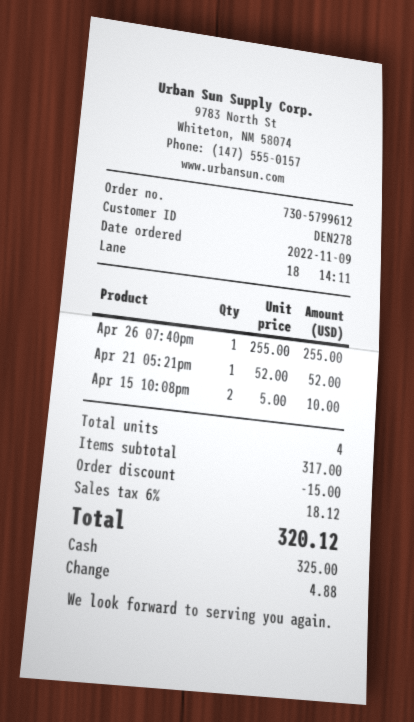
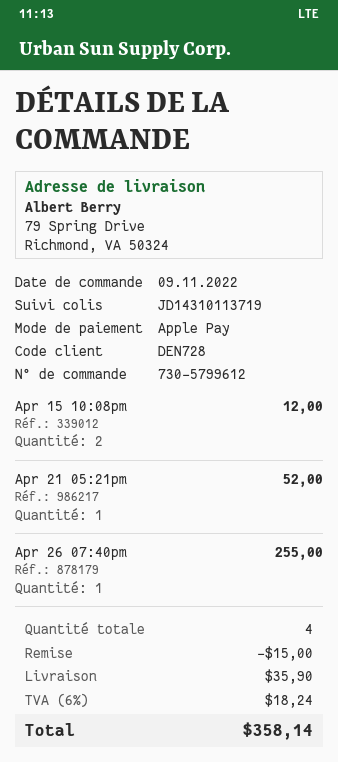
customer number: DEN278 -> DEN728
payment method: cash -> Apple Pay
Apr 15 10:08pm: 2 for 10.00 -> 2 for 12.00
shipping: none -> 35.90
tax: 6% = 18.12 -> 6% = 18.24
total: 320.12 -> 358.14

